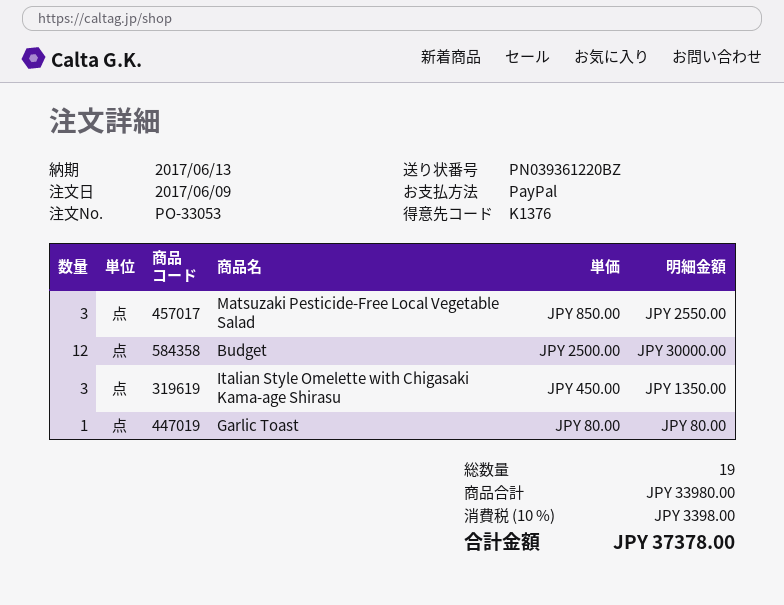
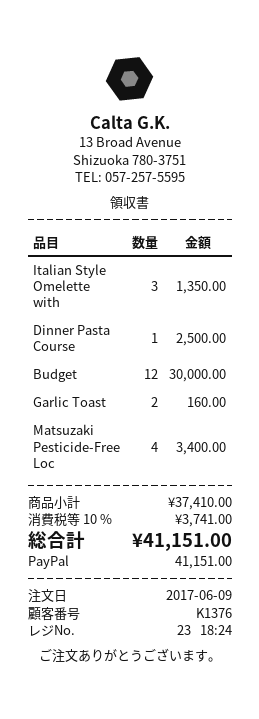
Matsuzaki Pesticide-Free Local Vegetable Salad: 3 for 2550.00 -> 4 for 3400.00
Garlic Toast: 1 for 80.00 -> 2 for 160.00
Dinner Pasta Course: none -> 1 for 2500.00
subtotal: 33980.00 -> 37410.00
tax: 10% = 3398.00 -> 10% = 3741.00
total: 37378.00 -> 41151.00

